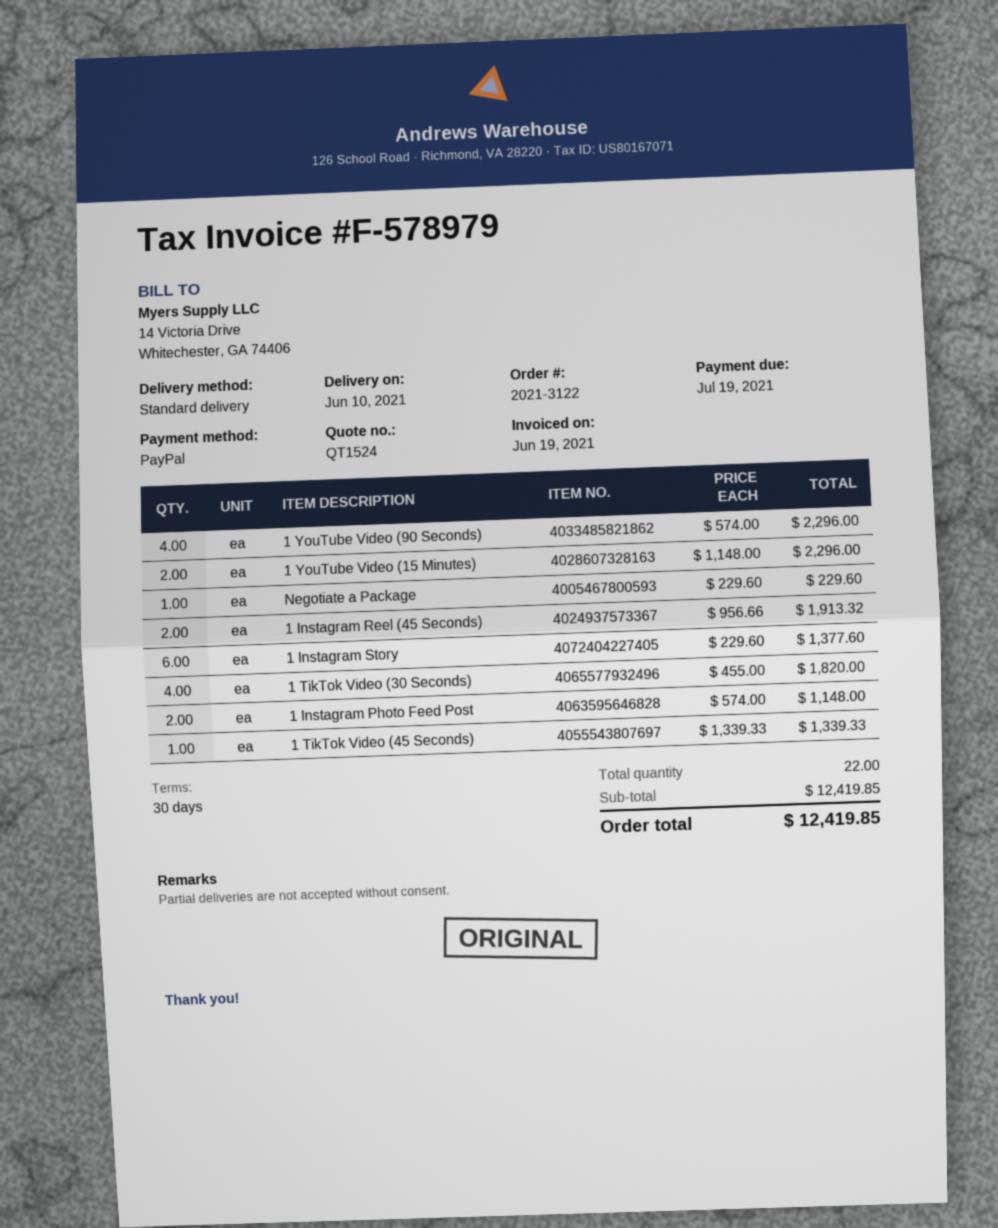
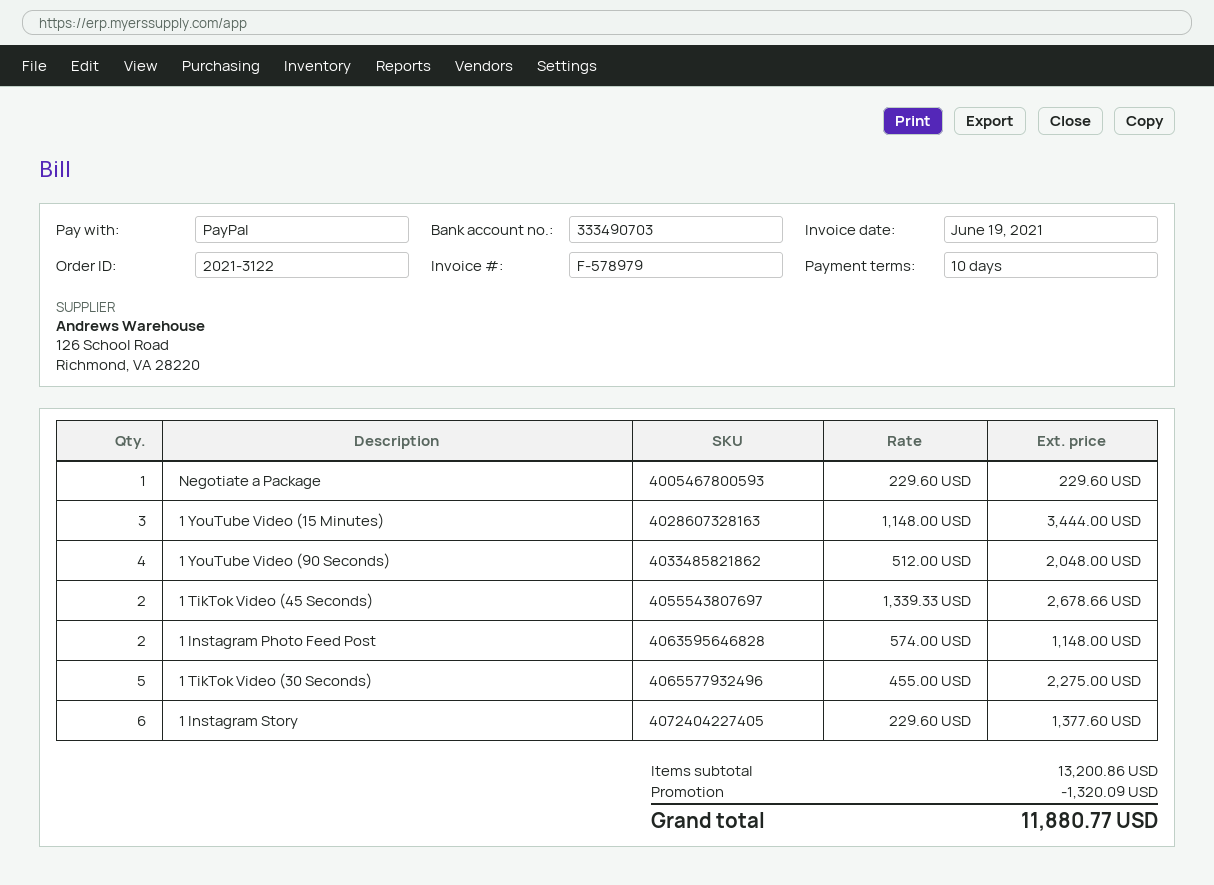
payment terms: 30 days -> 10 days
1 YouTube Video (90 Seconds): 4 x 574.00 = 2296.00 -> 4 x 512.00 = 2048.00
1 YouTube Video (15 Minutes): 2 x 1148.00 = 2296.00 -> 3 x 1148.00 = 3444.00
1 Instagram Reel (45 Seconds): 2 x 956.66 = 1913.32 -> none
1 TikTok Video (30 Seconds): 4 x 455.00 = 1820.00 -> 5 x 455.00 = 2275.00
1 TikTok Video (45 Seconds): 1 x 1339.33 = 1339.33 -> 2 x 1339.33 = 2678.66
subtotal: 12419.85 -> 13200.86
discount: none -> 1320.09
total: 12419.85 -> 11880.77

